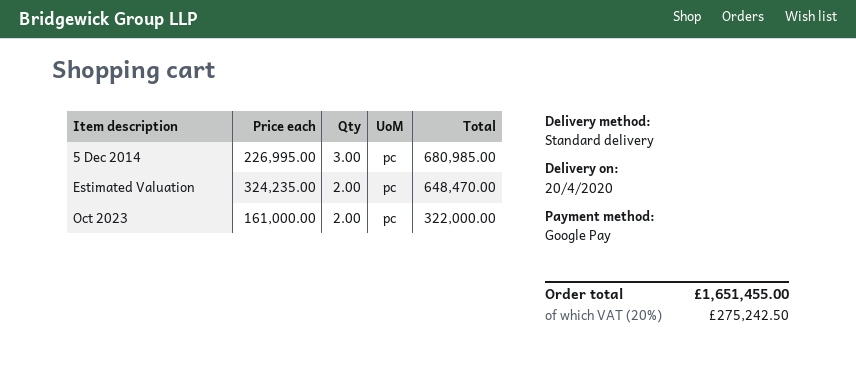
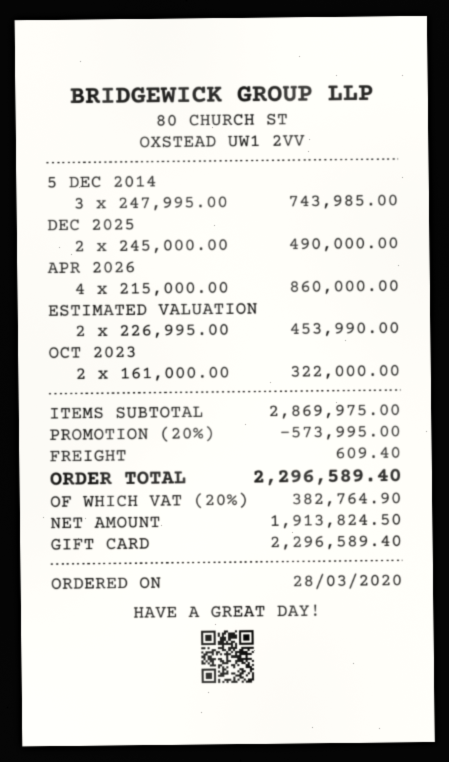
payment method: Google Pay -> gift card
5 Dec 2014: 3 x 226995.00 = 680985.00 -> 3 x 247995.00 = 743985.00
Estimated Valuation: 2 x 324235.00 = 648470.00 -> 2 x 226995.00 = 453990.00
DEC 2025: none -> 2 x 245000.00 = 490000.00
APR 2026: none -> 4 x 215000.00 = 860000.00
discount: none -> 20% = 573995.00
shipping: none -> 609.40
tax: 20% = 275242.50 -> 20% = 382764.90
total: 1651455.00 -> 2296589.40

